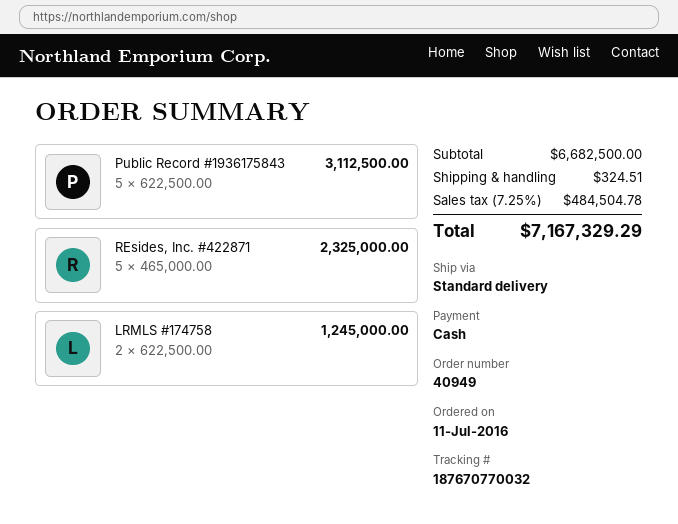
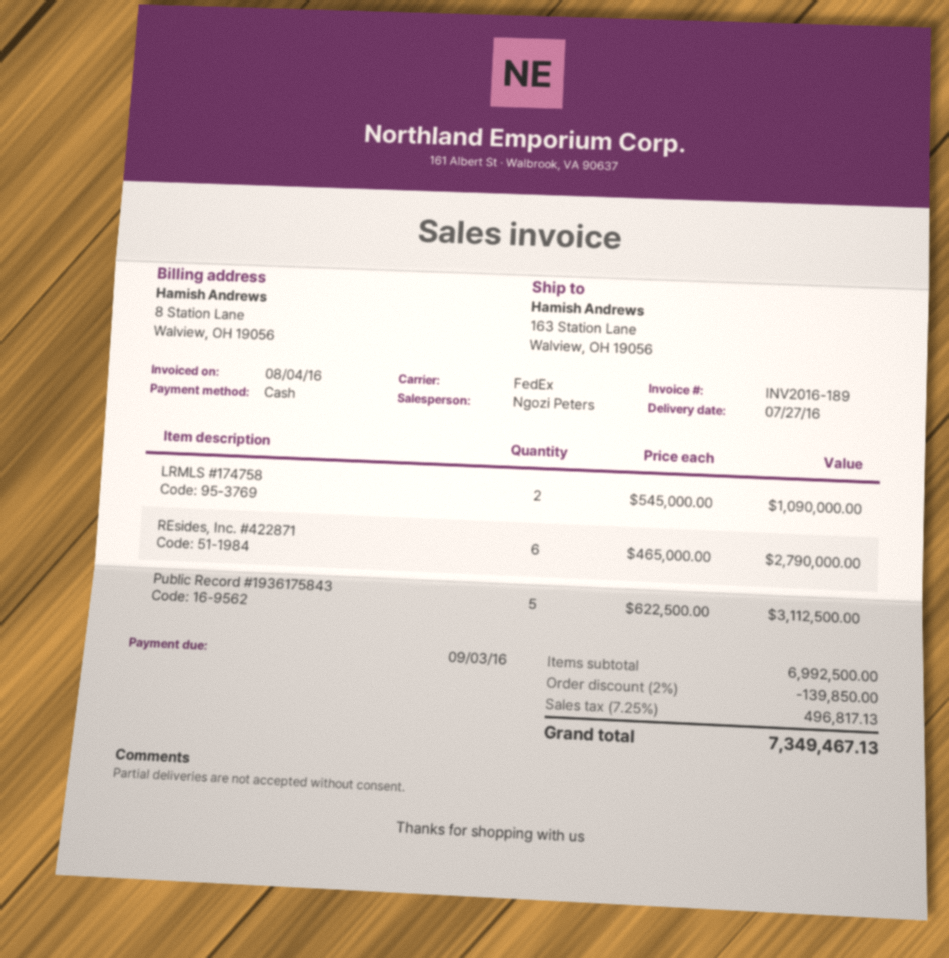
shipping method: standard -> FedEx
REsides, Inc. #422871: 5 x 465000.00 = 2325000.00 -> 6 x 465000.00 = 2790000.00
LRMLS #174758: 2 x 622500.00 = 1245000.00 -> 2 x 545000.00 = 1090000.00
subtotal: 6682500.00 -> 6992500.00
discount: none -> 2% = 139850.00
shipping: 324.51 -> none
tax: 7.25% = 484504.78 -> 7.25% = 496817.13
total: 7167329.29 -> 7349467.13

